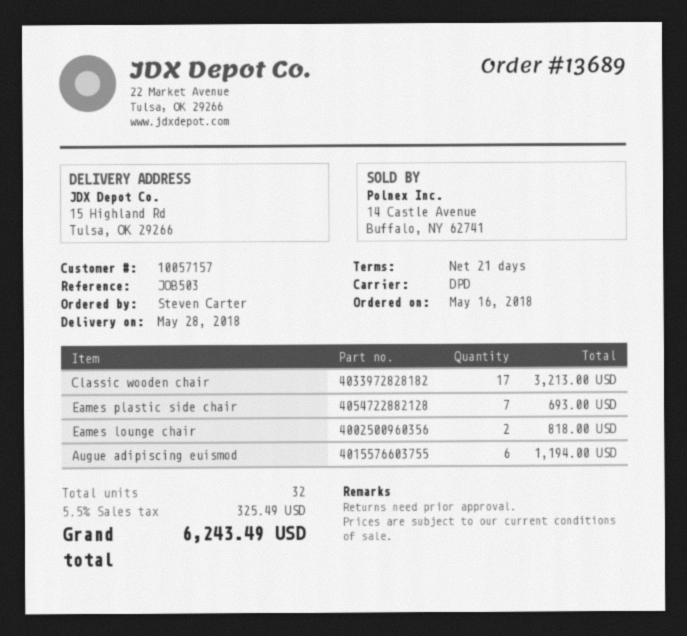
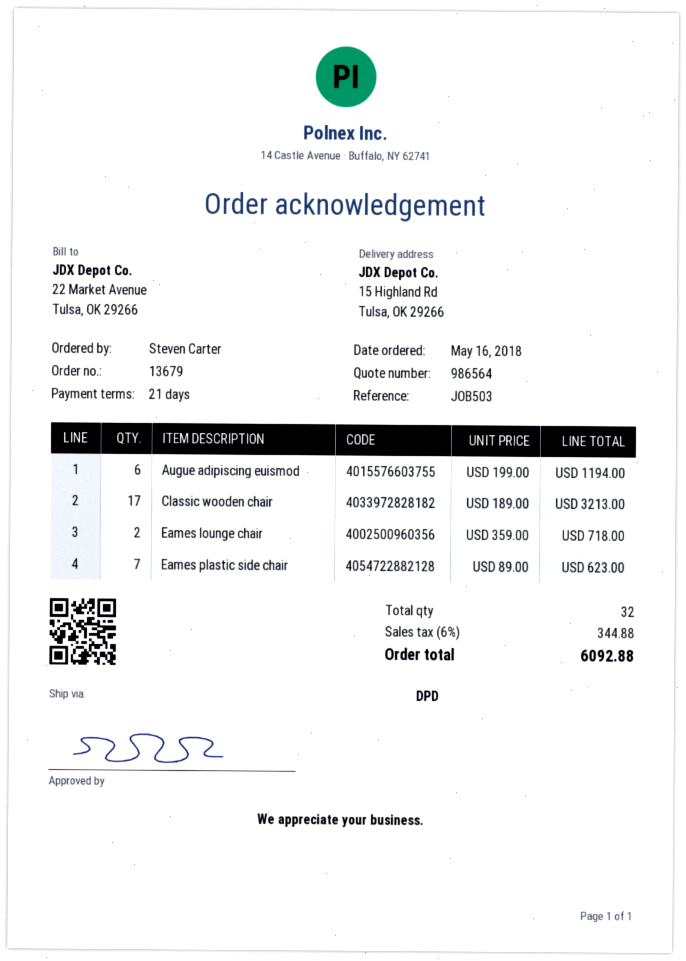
order number: 13689 -> 13679
Eames plastic side chair: 7 for 693.00 -> 7 for 623.00
Eames lounge chair: 2 for 818.00 -> 2 for 718.00
tax: 5.5% = 325.49 -> 6% = 344.88
total: 6243.49 -> 6092.88

